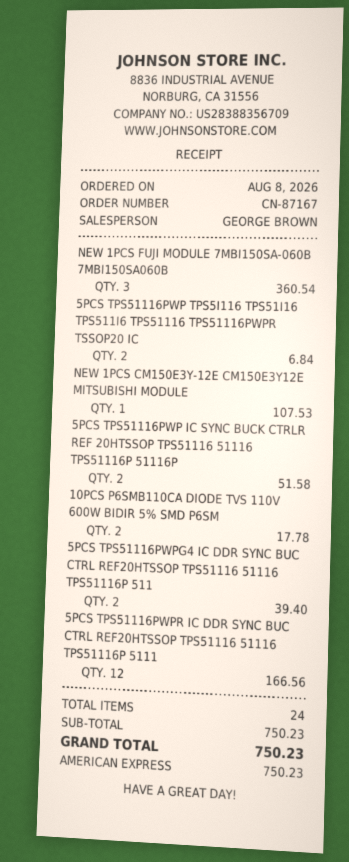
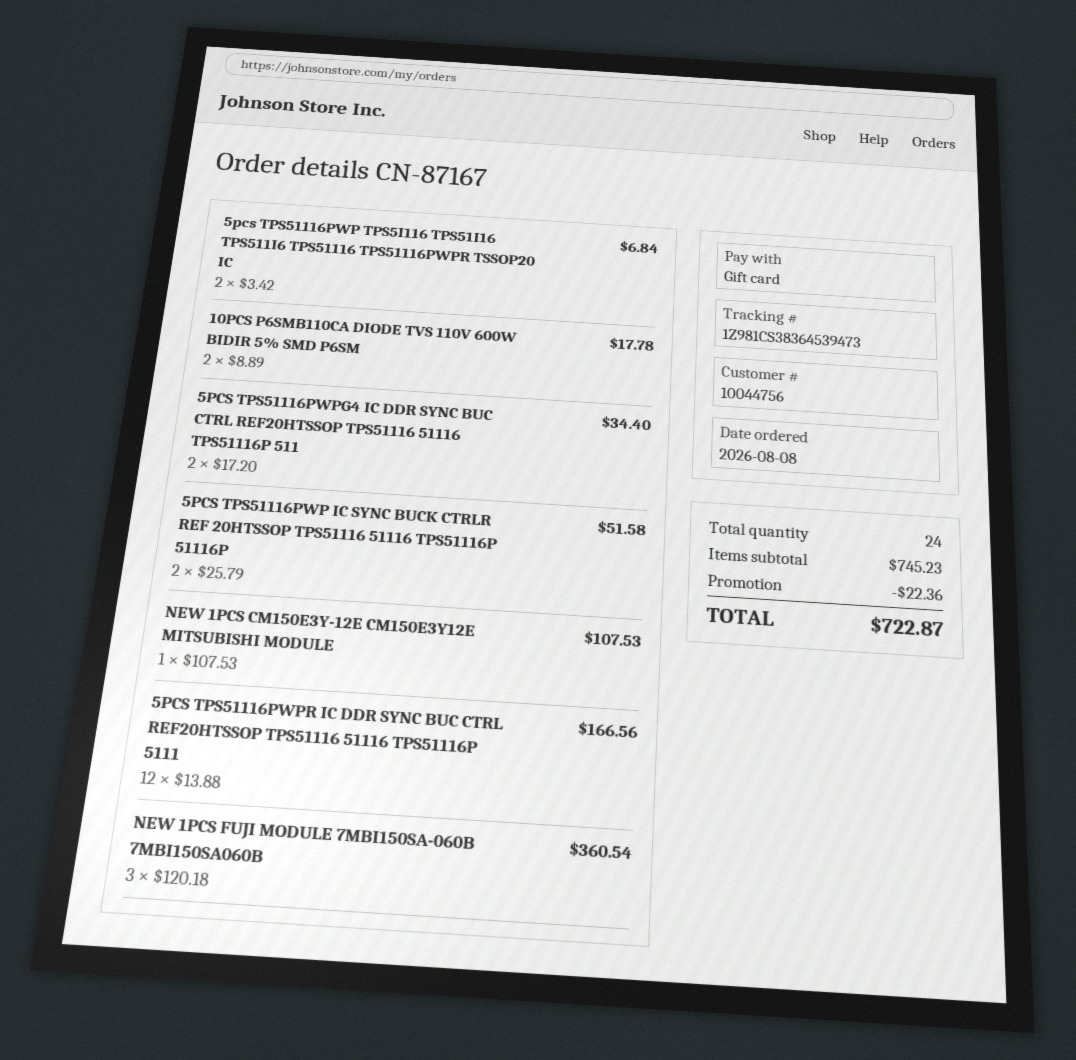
payment method: American Express -> gift card
5PCS TPS51116PWPG4 IC DDR SYNC BUC CTRL REF20HTSSOP TPS51116 51116 TPS51116P 511: 2 for 39.40 -> 2 for 34.40
subtotal: 750.23 -> 745.23
discount: none -> 22.36
total: 750.23 -> 722.87

